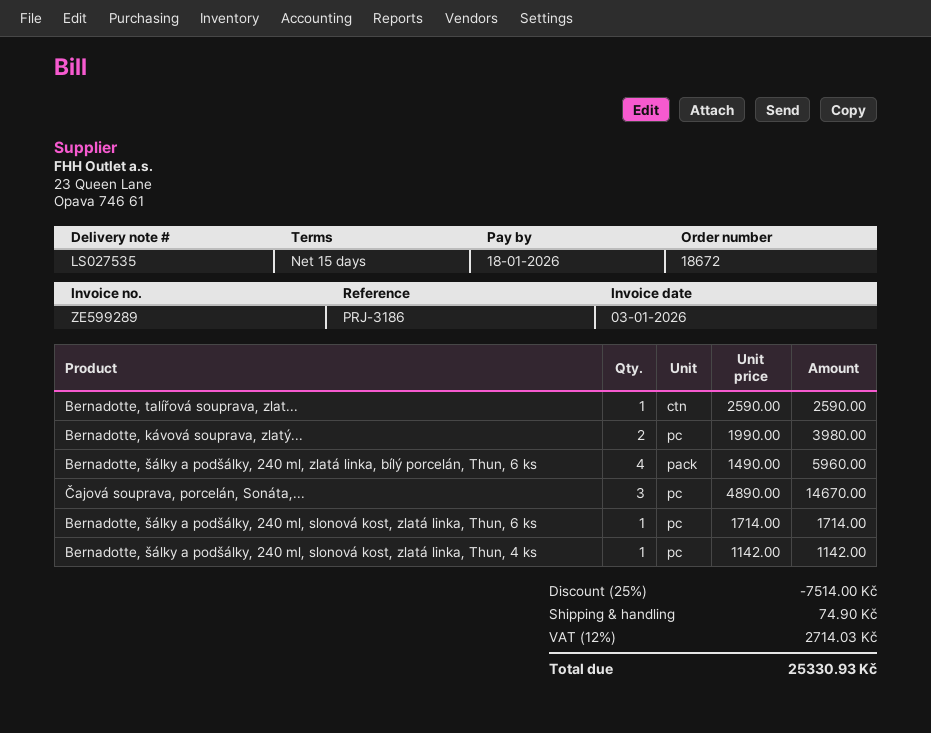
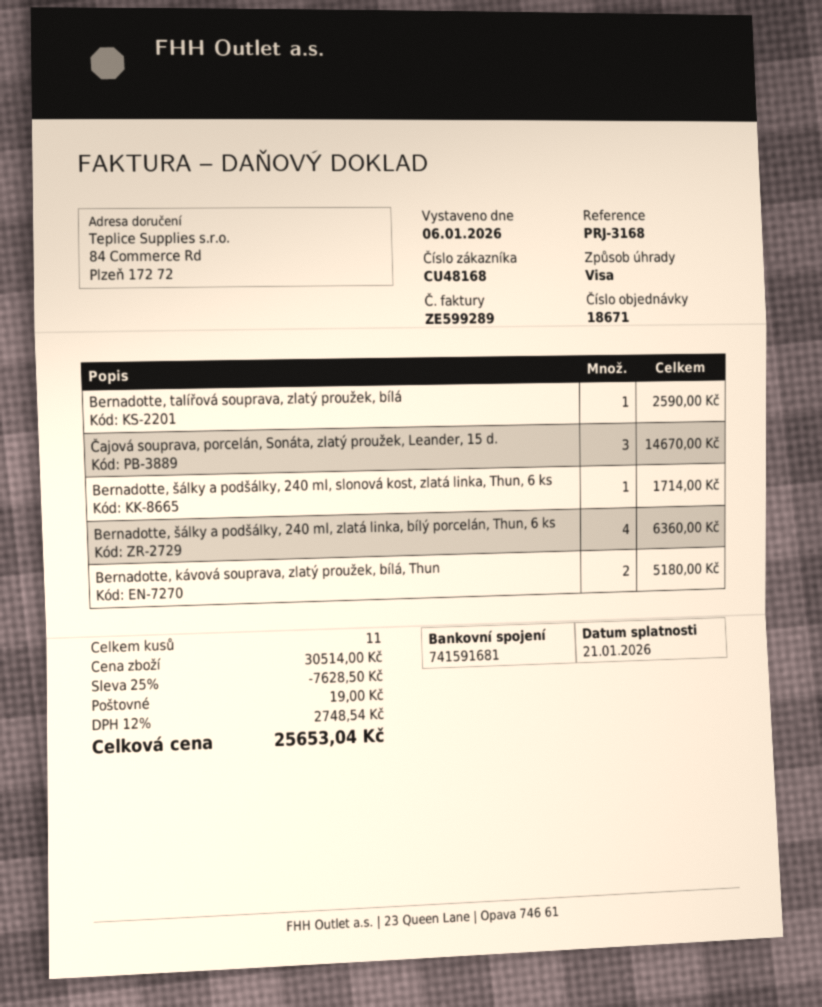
order number: 18672 -> 18671
invoice date: 2026-01-03 -> 2026-01-06
due date: 2026-01-18 -> 2026-01-21
reference: PRJ-3186 -> PRJ-3168
Bernadotte, kávová souprava, zlatý...: 2 for 3980.00 -> 2 for 5180.00
Bernadotte, šálky a podšálky, 240 ml, zlatá linka, bílý porcelán, Thun, 6 ks: 4 for 5960.00 -> 4 for 6360.00
Bernadotte, šálky a podšálky, 240 ml, slonová kost, zlatá linka, Thun, 4 ks: 1 for 1142.00 -> none
discount: 25% = 7514.00 -> 25% = 7628.50
shipping: 74.90 -> 19.00
tax: 12% = 2714.03 -> 12% = 2748.54
total: 25330.93 -> 25653.04

